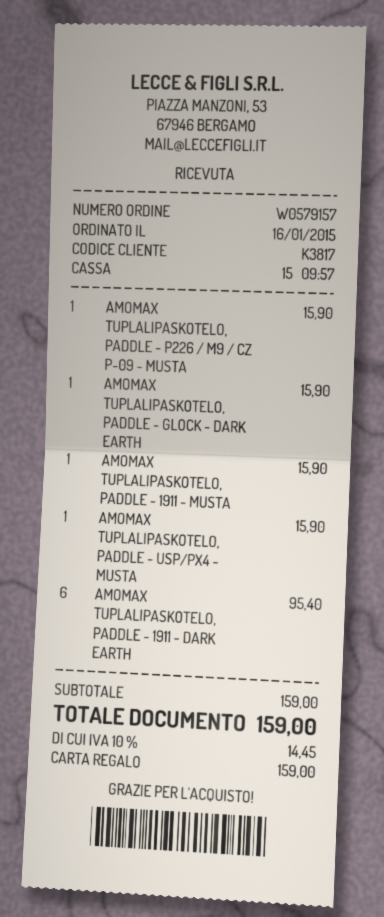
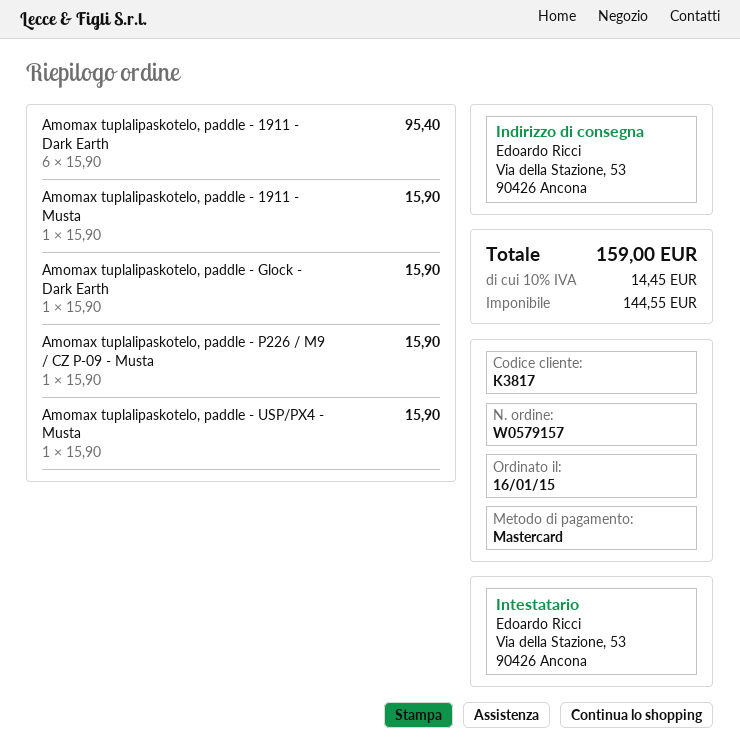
payment method: gift card -> Mastercard

